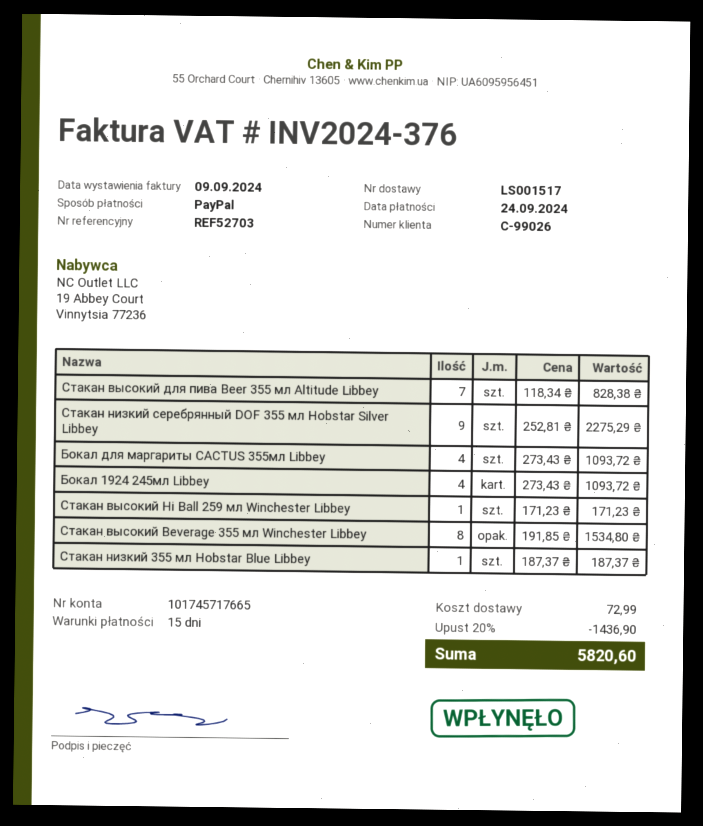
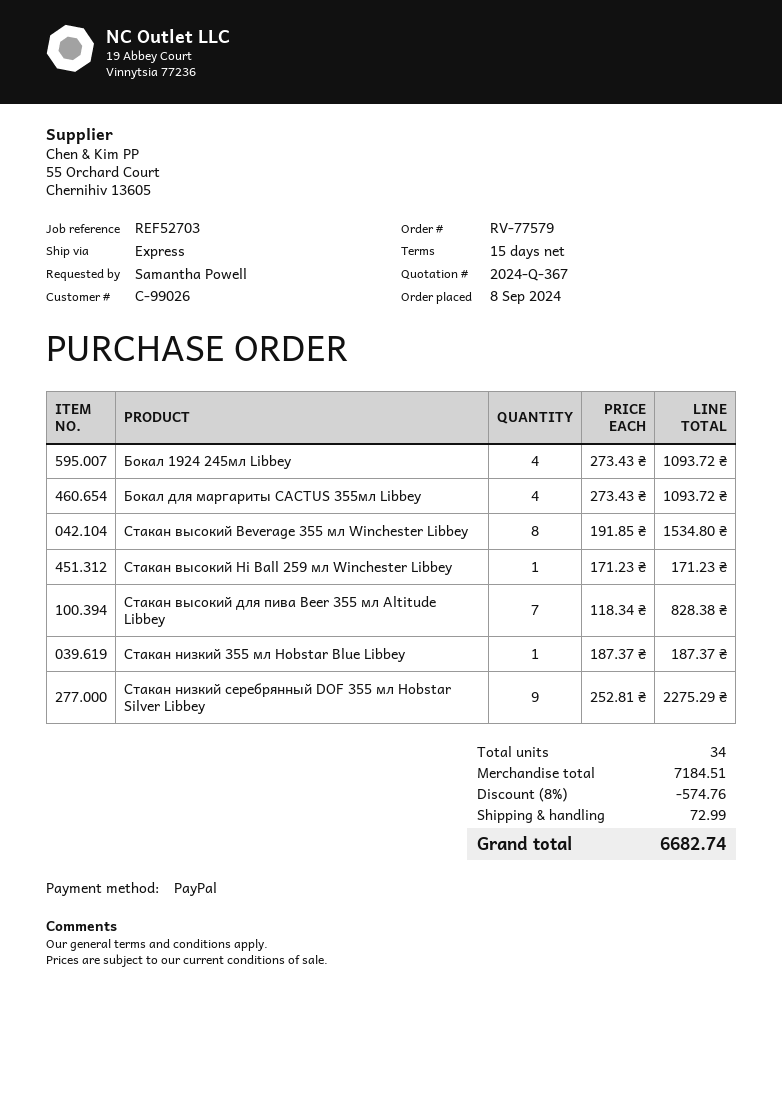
discount: 20% = 1436.90 -> 8% = 574.76
total: 5820.60 -> 6682.74

